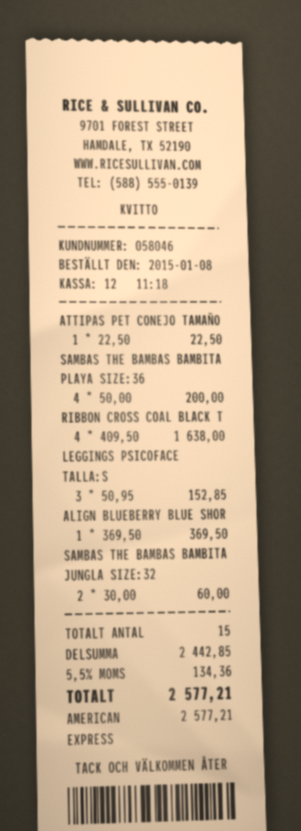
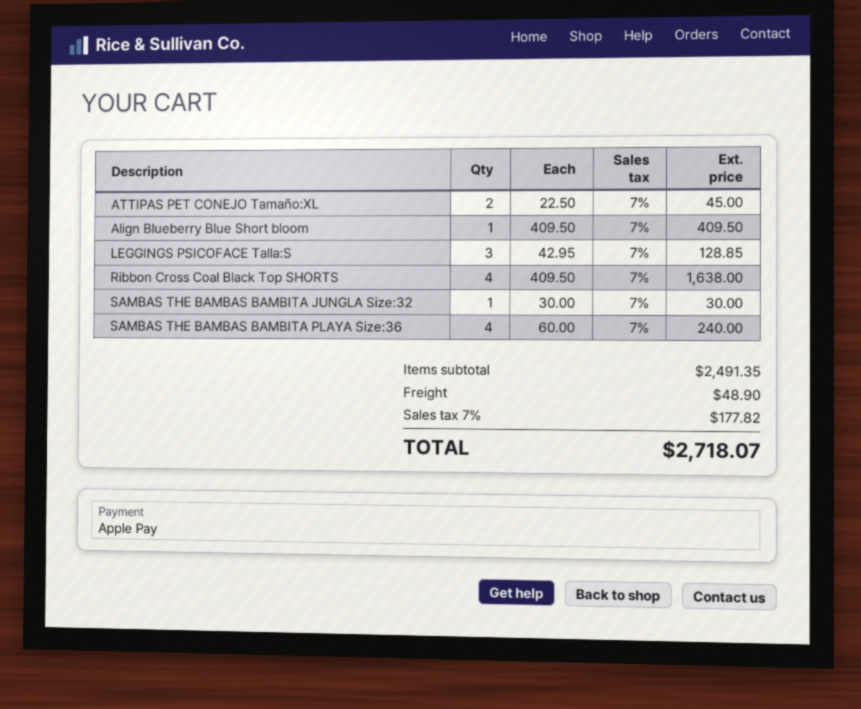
payment method: American Express -> Apple Pay
ATTIPAS PET CONEJO TAMAÑO: 1 x 22.50 = 22.50 -> 2 x 22.50 = 45.00
SAMBAS THE BAMBAS BAMBITA PLAYA SIZE:36: 4 x 50.00 = 200.00 -> 4 x 60.00 = 240.00
LEGGINGS PSICOFACE TALLA:S: 3 x 50.95 = 152.85 -> 3 x 42.95 = 128.85
ALIGN BLUEBERRY BLUE SHOR: 1 x 369.50 = 369.50 -> 1 x 409.50 = 409.50
SAMBAS THE BAMBAS BAMBITA JUNGLA SIZE:32: 2 x 30.00 = 60.00 -> 1 x 30.00 = 30.00
subtotal: 2442.85 -> 2491.35
shipping: none -> 48.90
tax: 5.5% = 134.36 -> 7% = 177.82
total: 2577.21 -> 2718.07

